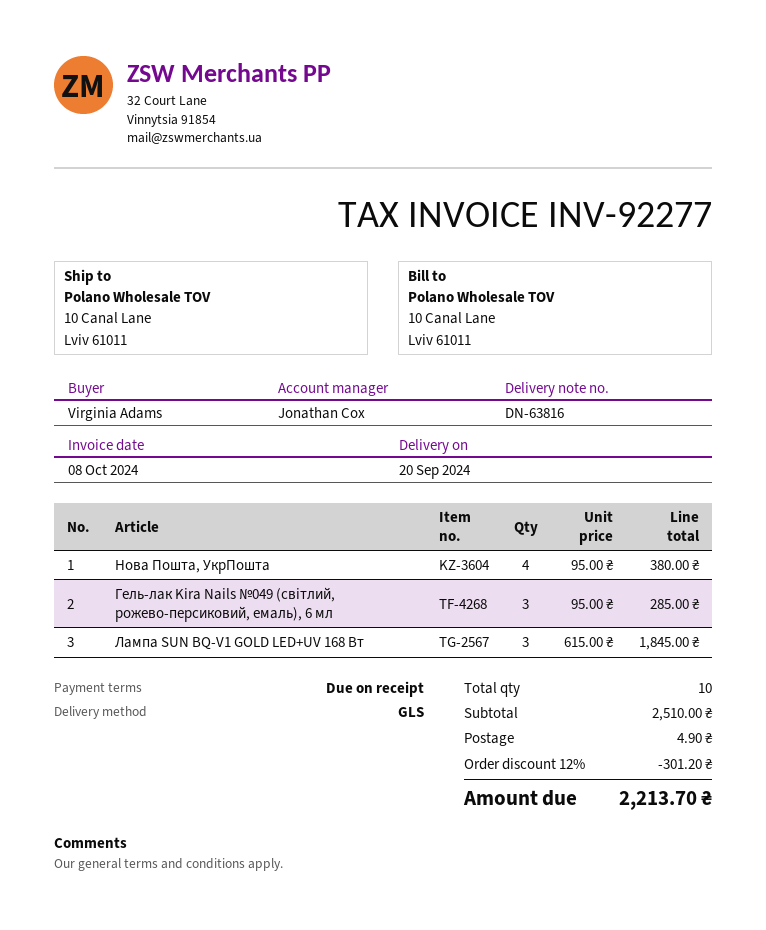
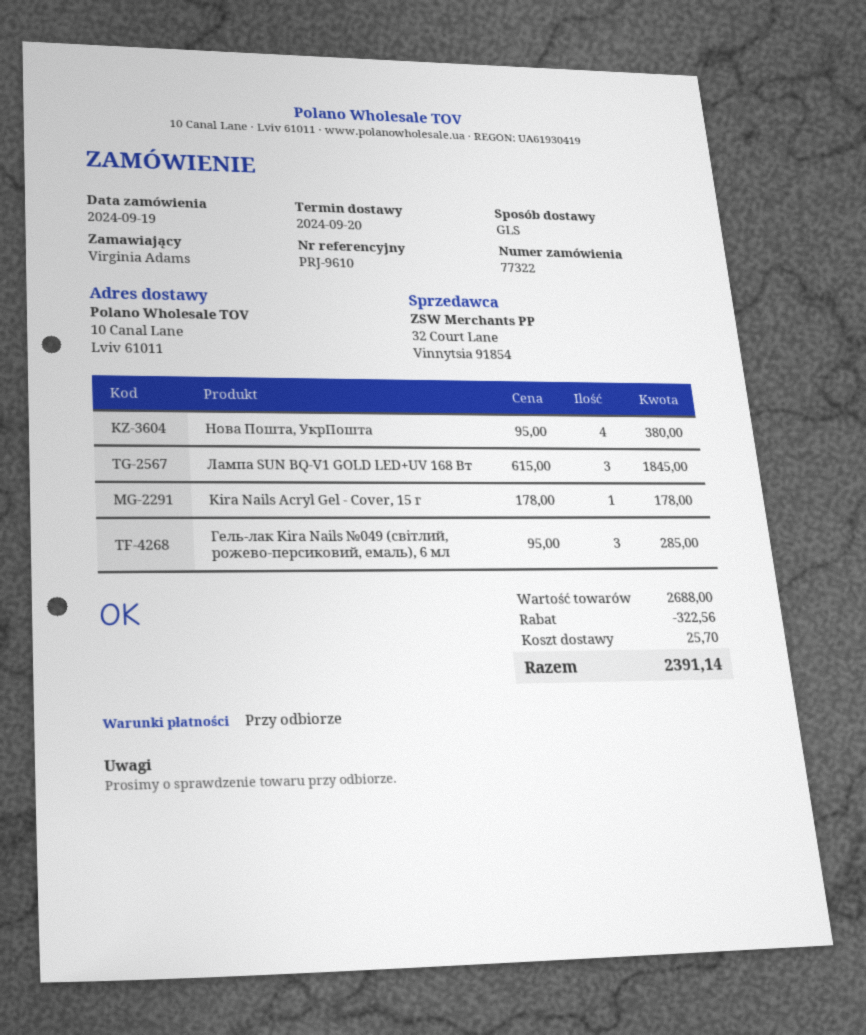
Kira Nails Acryl Gel - Cover, 15 г: none -> 1 x 178.00 = 178.00
subtotal: 2510.00 -> 2688.00
discount: 301.20 -> 322.56
shipping: 4.90 -> 25.70
total: 2213.70 -> 2391.14

